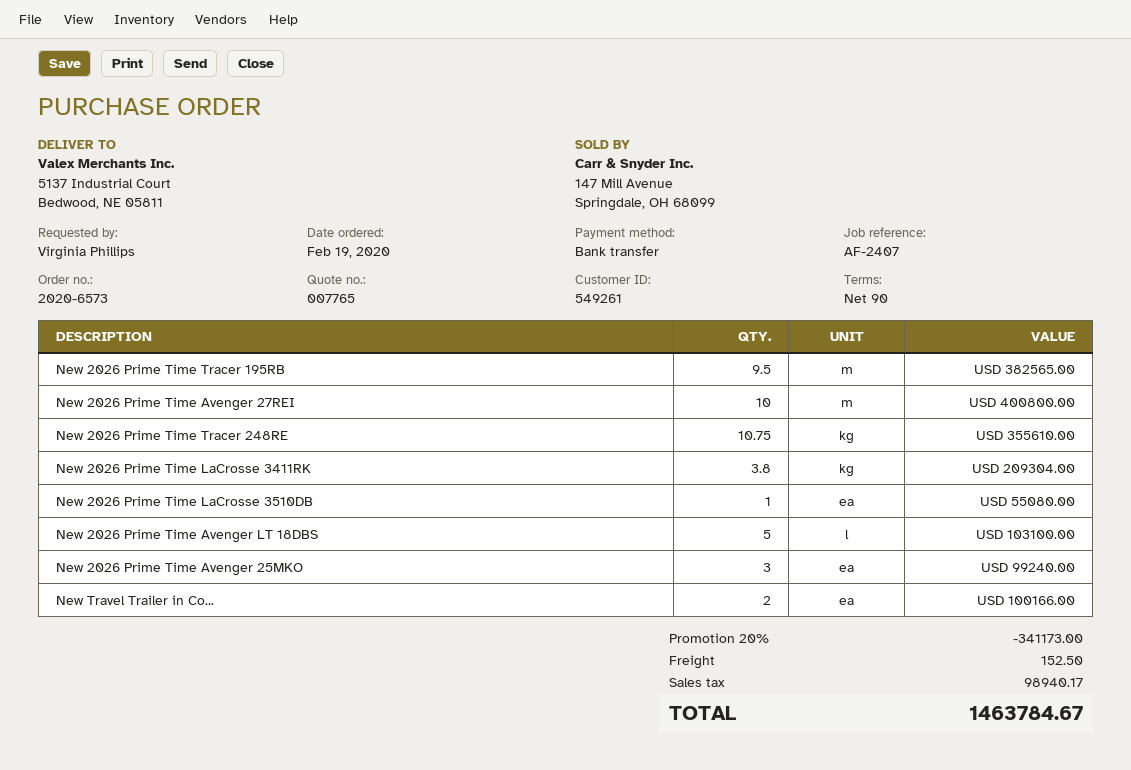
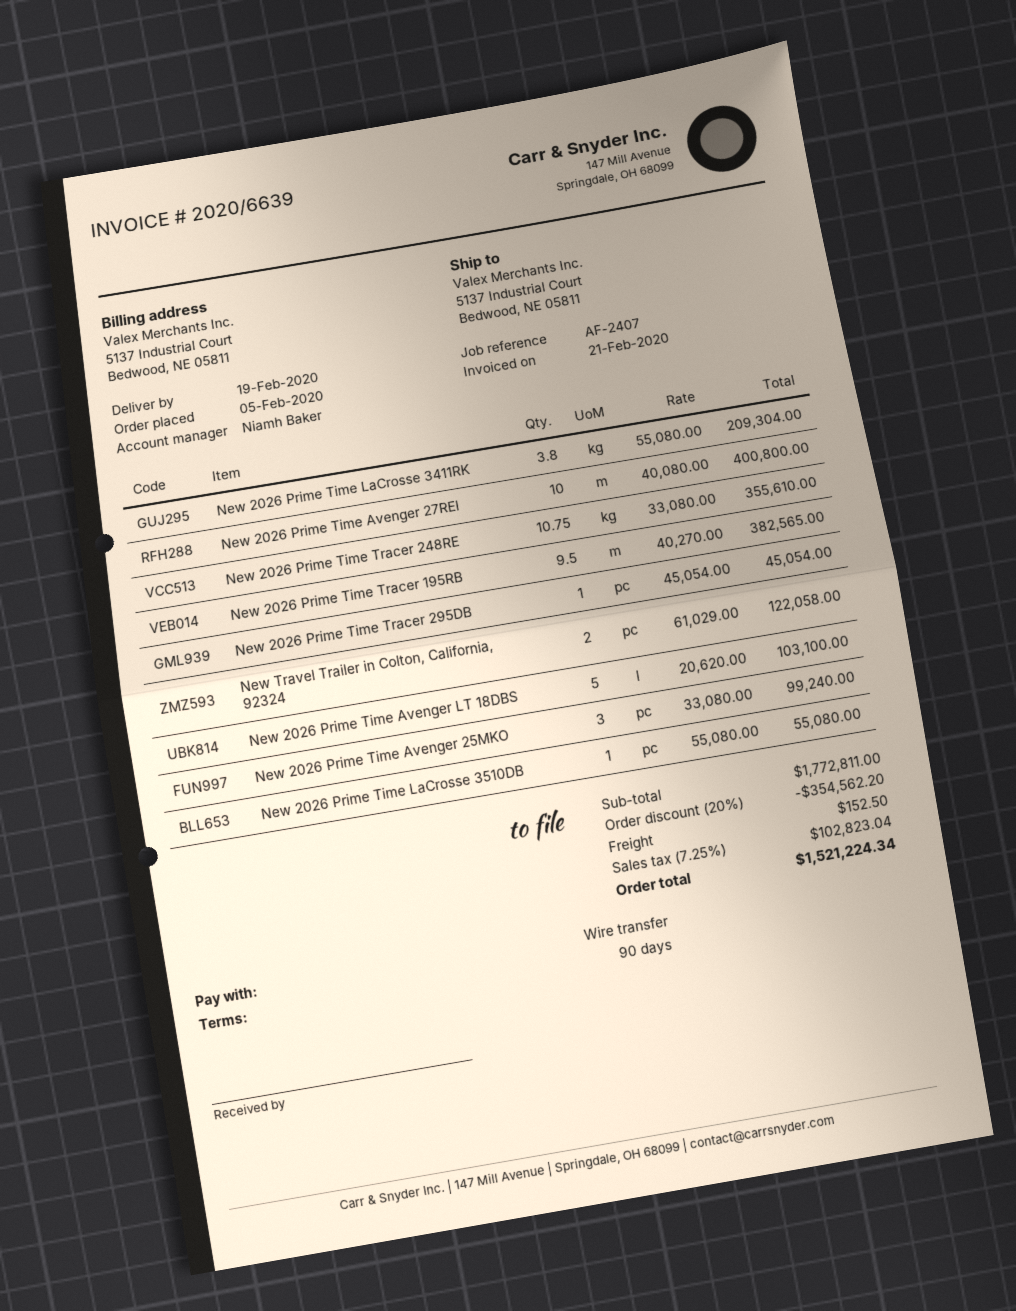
order date: 2020-02-19 -> 2020-02-05
New Travel Trailer in Co...: 2 for 100166.00 -> 2 for 122058.00
New 2026 Prime Time Tracer 295DB: none -> 1 for 45054.00
discount: 20% = 341173.00 -> 20% = 354562.20
tax: 98940.17 -> 102823.04
total: 1463784.67 -> 1521224.34

